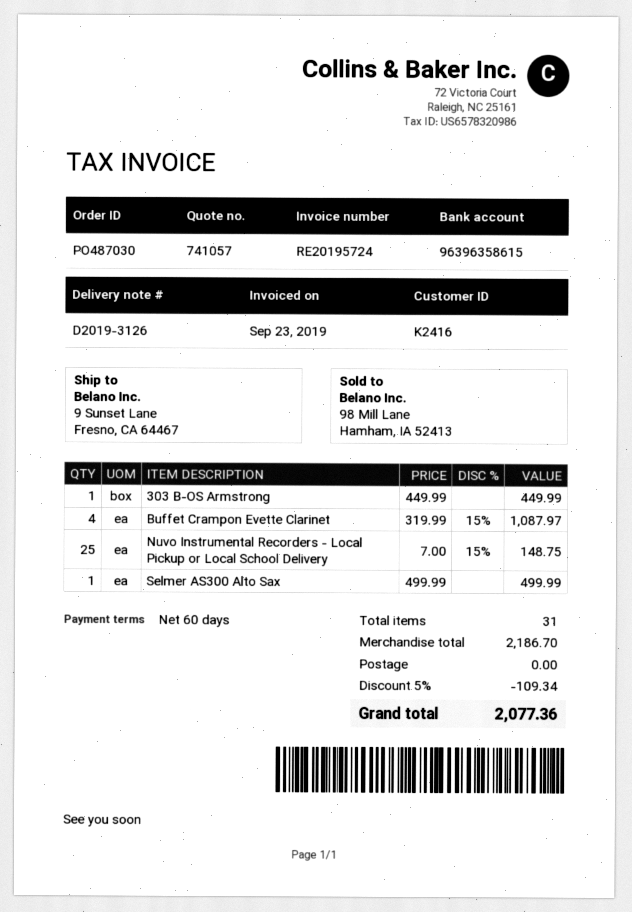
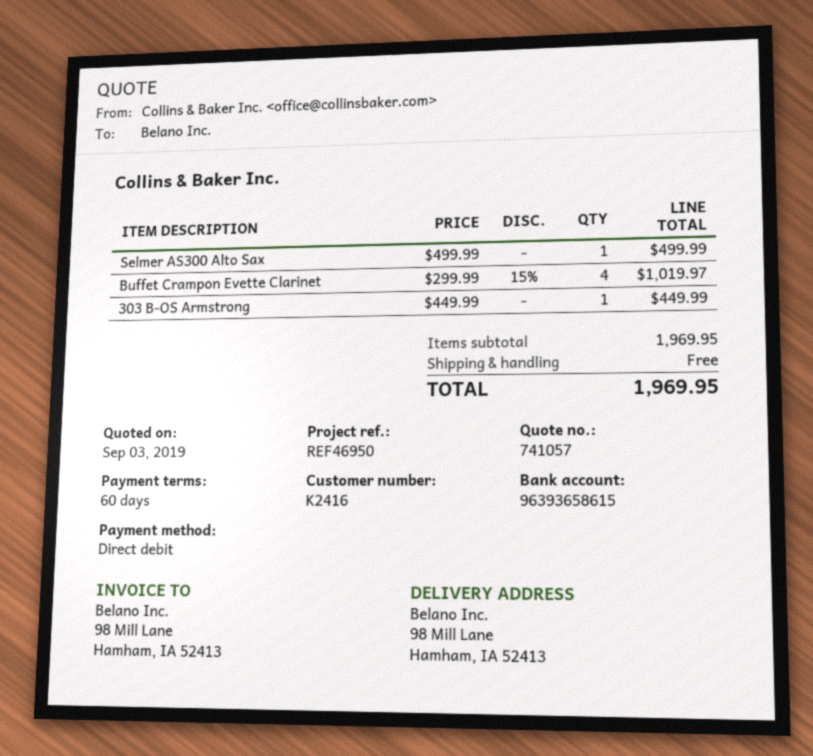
bank account: 96396358615 -> 96393658615
ship to: 9 Sunset Lane, Fresno, CA 64467 -> 98 Mill Lane, Hamham, IA 52413
Buffet Crampon Evette Clarinet: 4 x 319.99 - 15% = 1087.97 -> 4 x 299.99 - 15% = 1019.97
Nuvo Instrumental Recorders - Local Pickup or Local School Delivery: 25 x 7.00 - 15% = 148.75 -> none
subtotal: 2186.70 -> 1969.95
discount: 5% = 109.34 -> none
total: 2077.36 -> 1969.95

